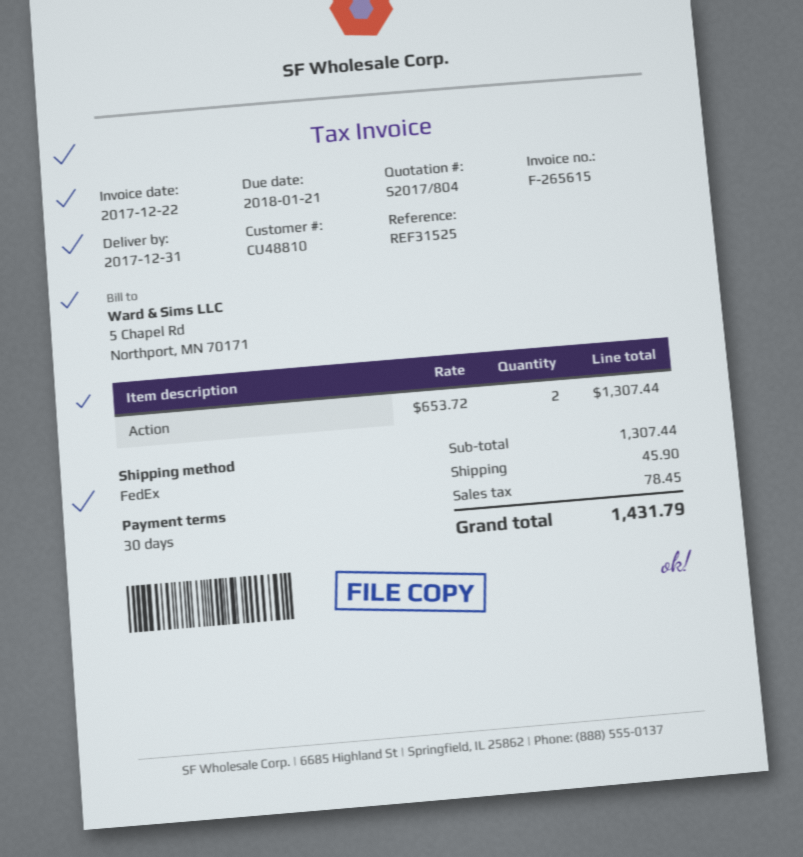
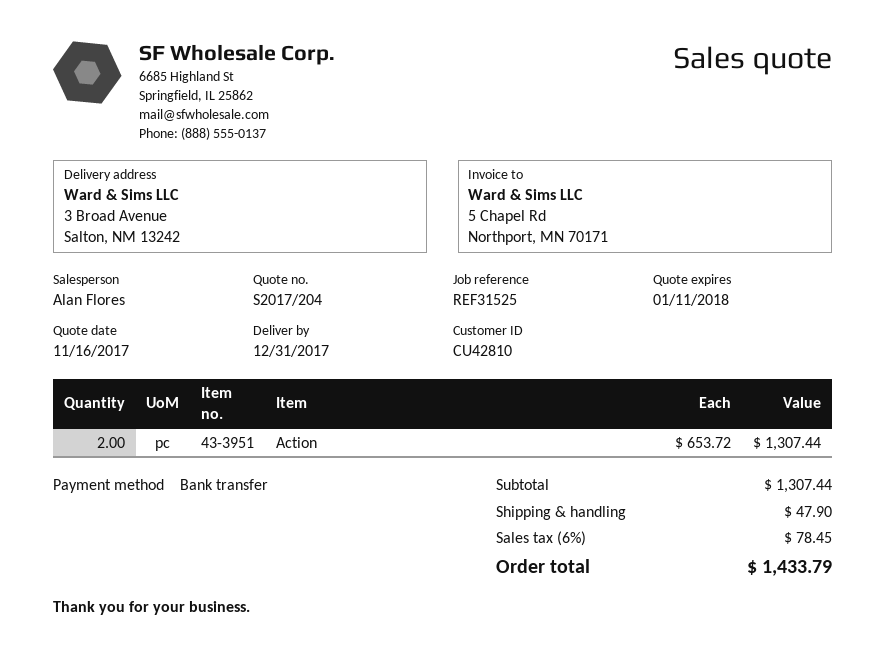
quote number: S2017/804 -> S2017/204
customer number: CU48810 -> CU42810
shipping: 45.90 -> 47.90
total: 1431.79 -> 1433.79

